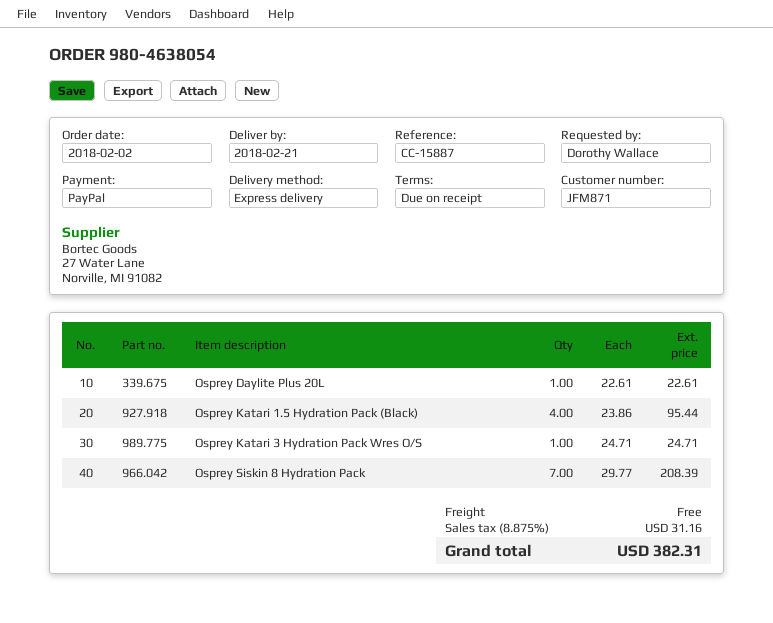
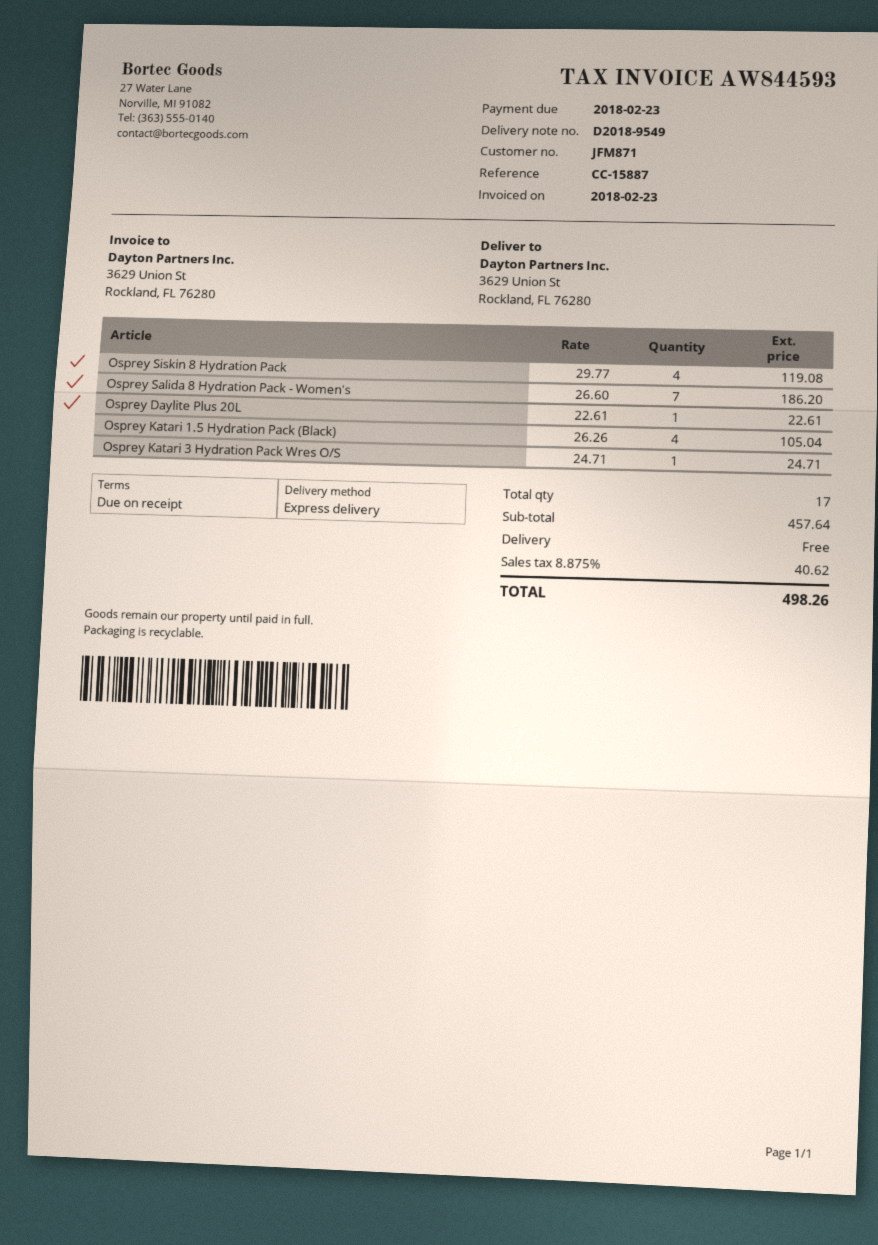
Osprey Katari 1.5 Hydration Pack (Black): 4 x 23.86 = 95.44 -> 4 x 26.26 = 105.04
Osprey Siskin 8 Hydration Pack: 7 x 29.77 = 208.39 -> 4 x 29.77 = 119.08
Osprey Salida 8 Hydration Pack - Women's: none -> 7 x 26.60 = 186.20
tax: 8.875% = 31.16 -> 8.875% = 40.62
total: 382.31 -> 498.26

